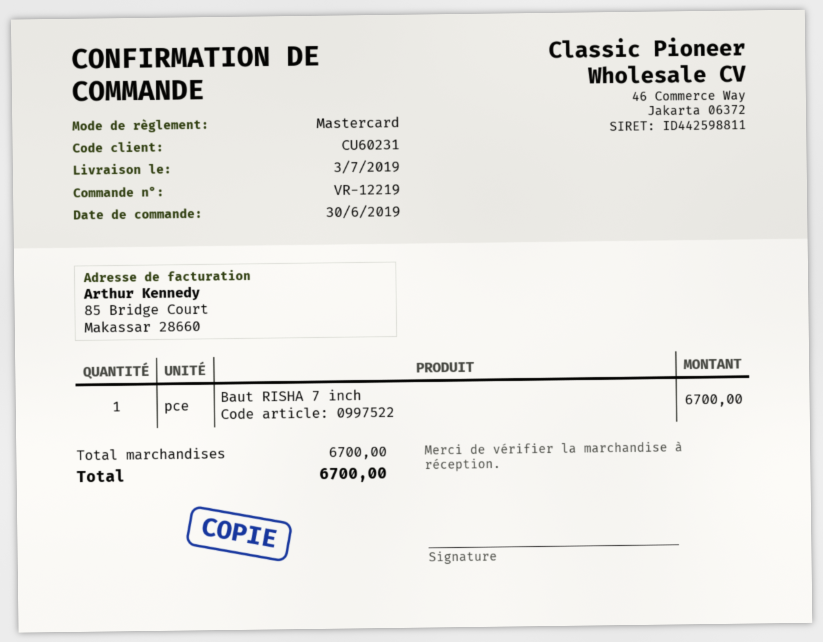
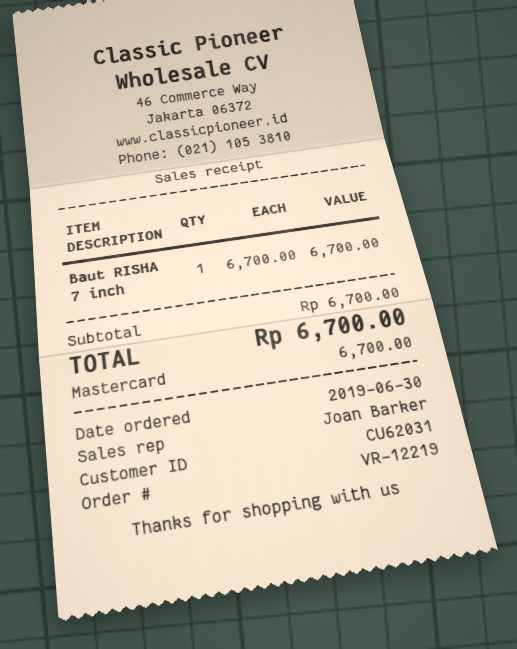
customer number: CU60231 -> CU62031

